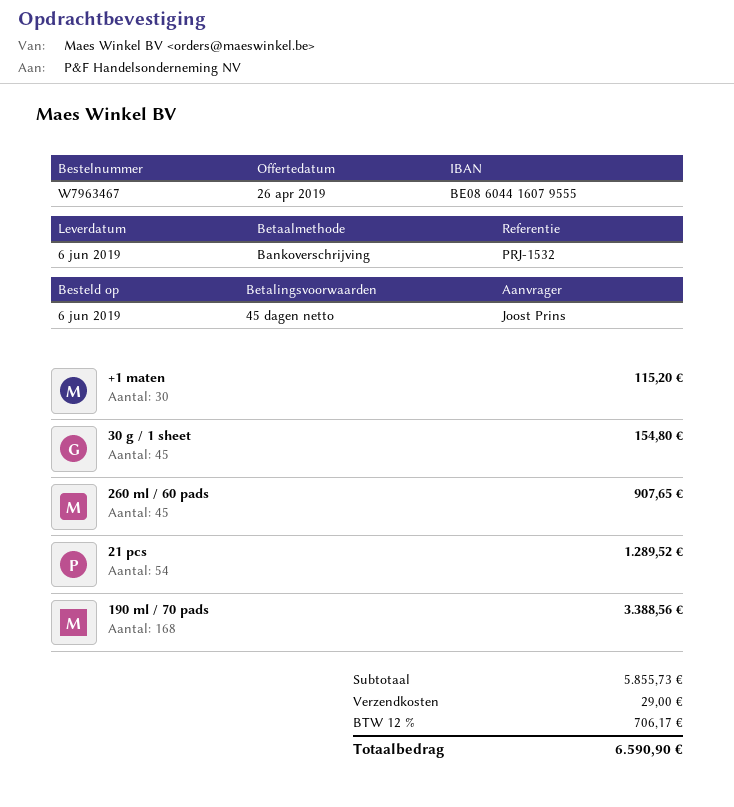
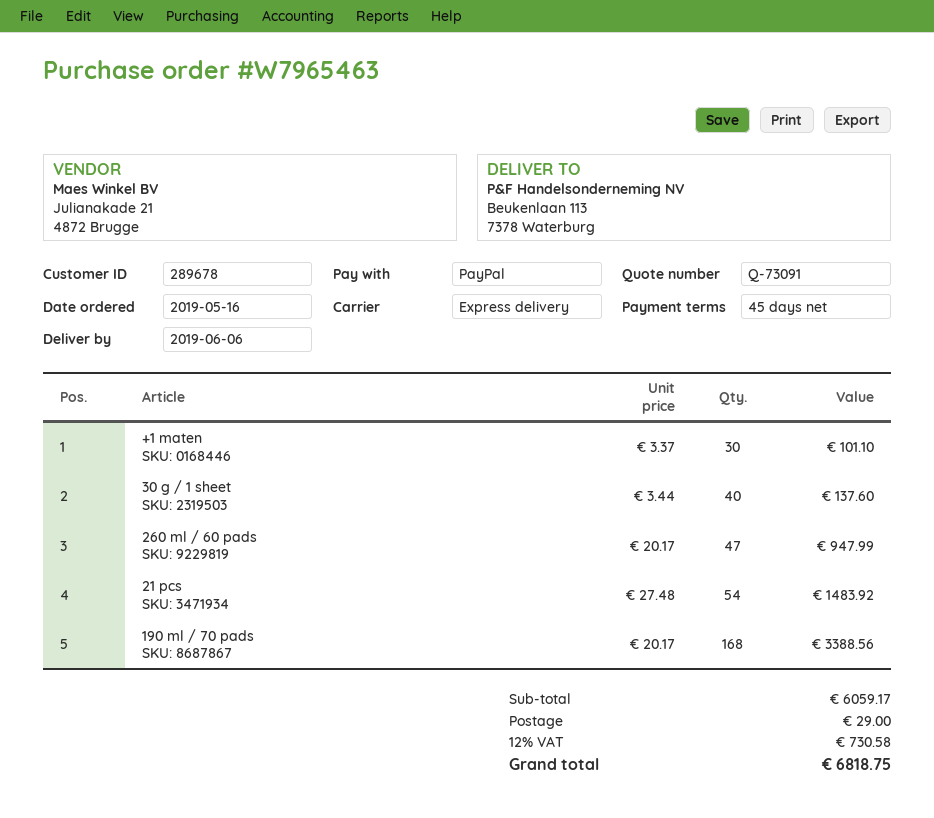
order number: W7963467 -> W7965463
order date: 2019-06-06 -> 2019-05-16
payment method: bank transfer -> PayPal
+1 maten: 30 for 115.20 -> 30 for 101.10
30 g / 1 sheet: 45 for 154.80 -> 40 for 137.60
260 ml / 60 pads: 45 for 907.65 -> 47 for 947.99
21 pcs: 54 for 1289.52 -> 54 for 1483.92
subtotal: 5855.73 -> 6059.17
tax: 12% = 706.17 -> 12% = 730.58
total: 6590.90 -> 6818.75

